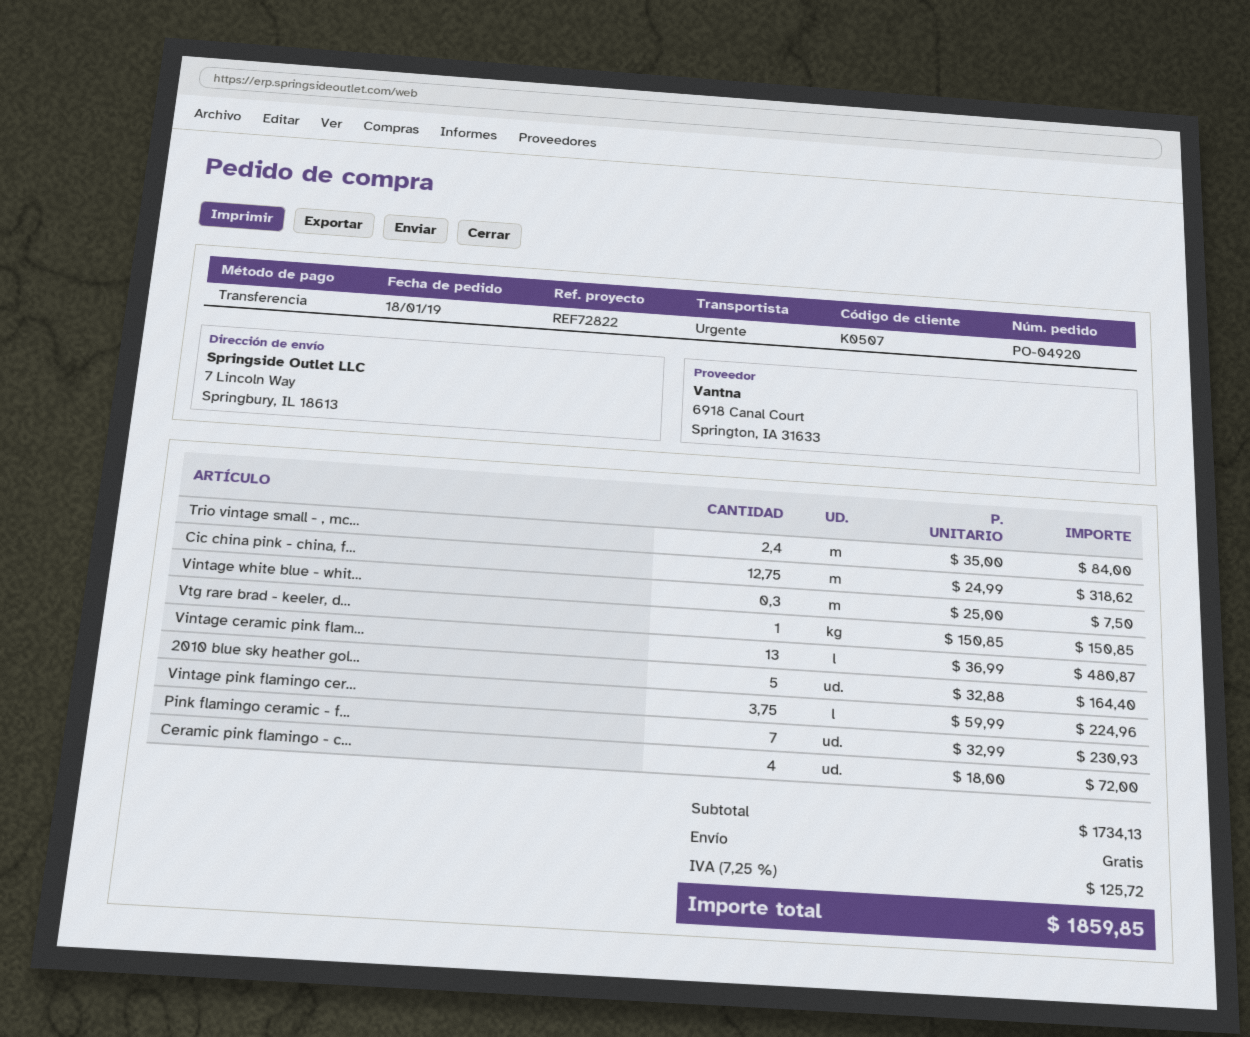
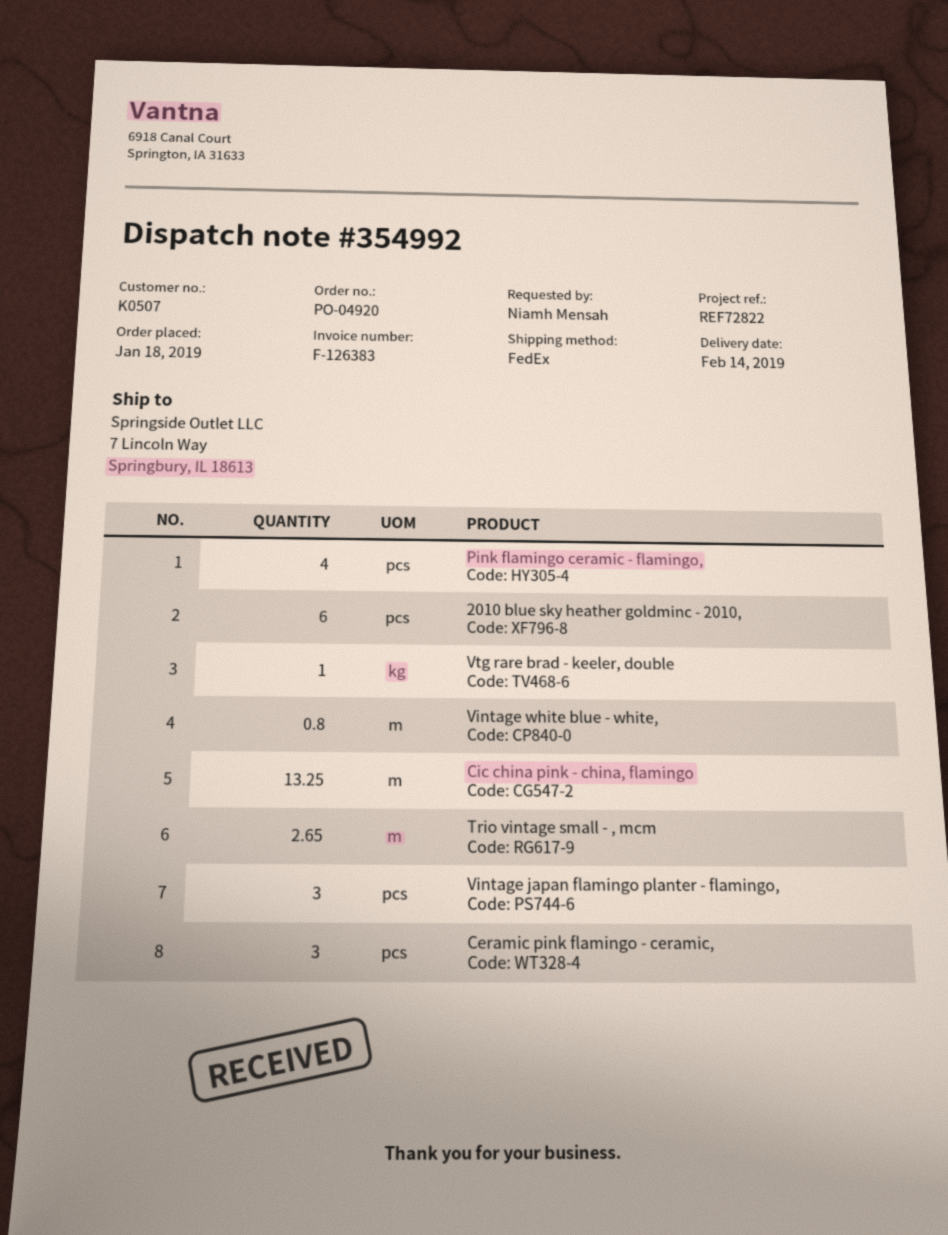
shipping method: express -> FedEx
Trio vintage small - , mc...: 2.4 -> 2.65
Cic china pink - china, f...: 12.75 -> 13.25
Vintage white blue - whit...: 0.3 -> 0.8
Vintage ceramic pink flam...: 13 -> none
2010 blue sky heather gol...: 5 -> 6
Vintage pink flamingo cer...: 3.75 -> none
Pink flamingo ceramic - f...: 7 -> 4
Ceramic pink flamingo - c...: 4 -> 3
Vintage japan flamingo planter - flamingo,: none -> 3

